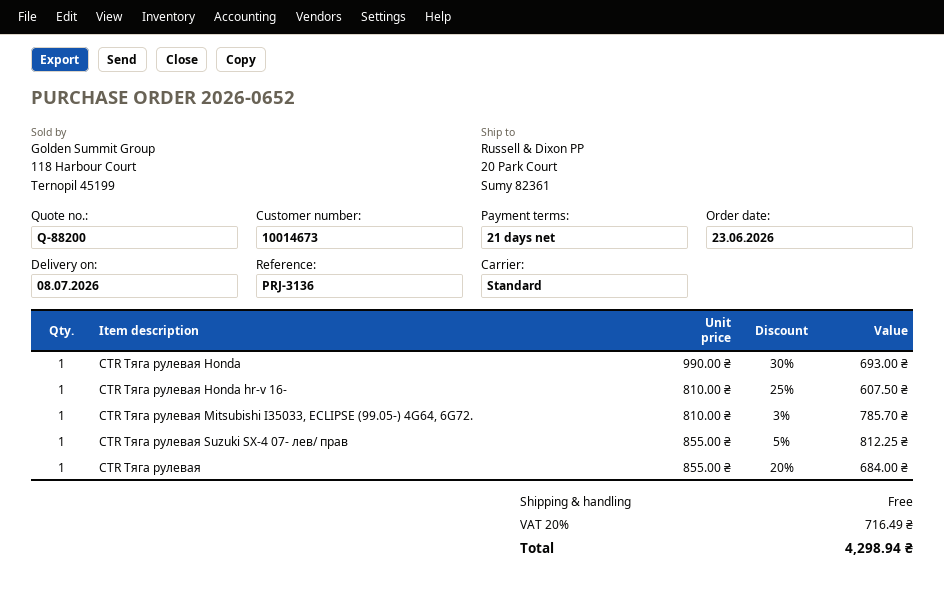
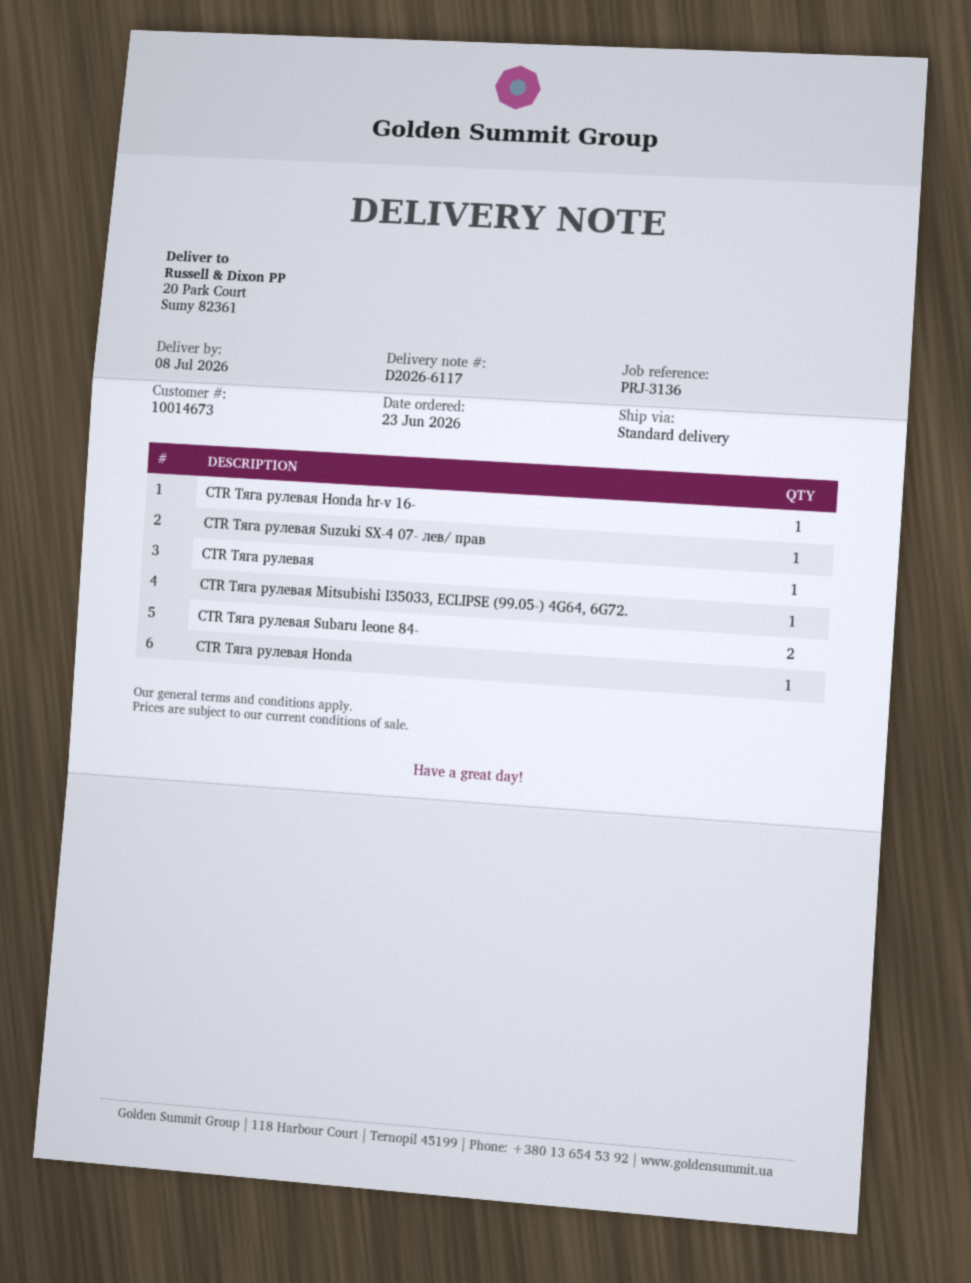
CTR Тяга рулевая Subaru leone 84-: none -> 2

